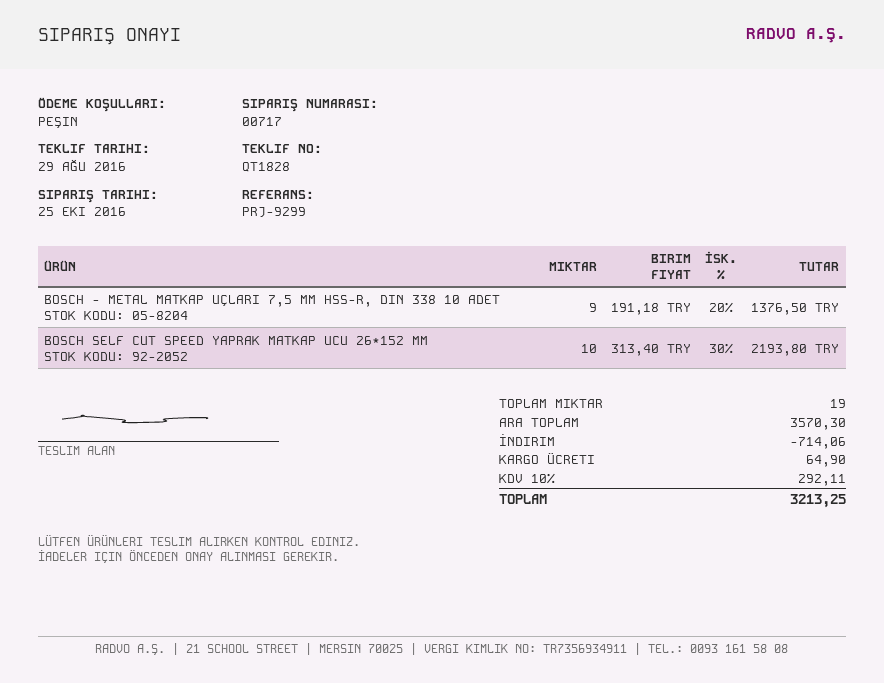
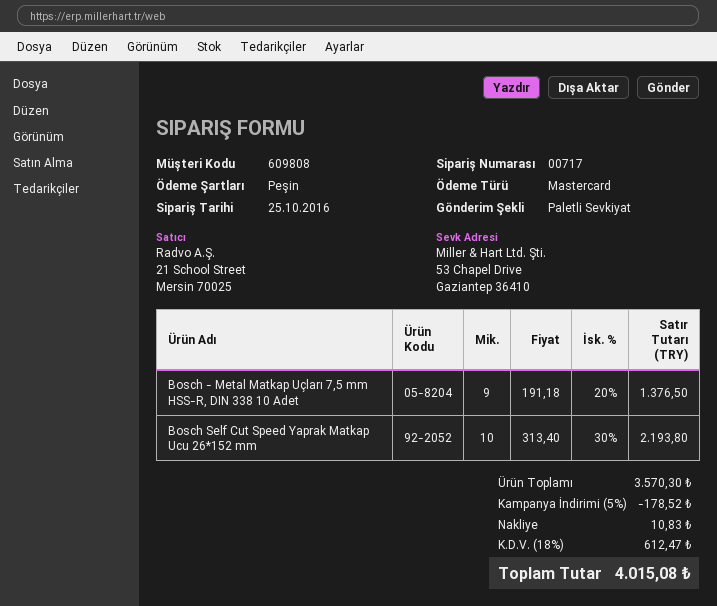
discount: 714.06 -> 178.52
shipping: 64.90 -> 10.83
tax: 10% = 292.11 -> 18% = 612.47
total: 3213.25 -> 4015.08

